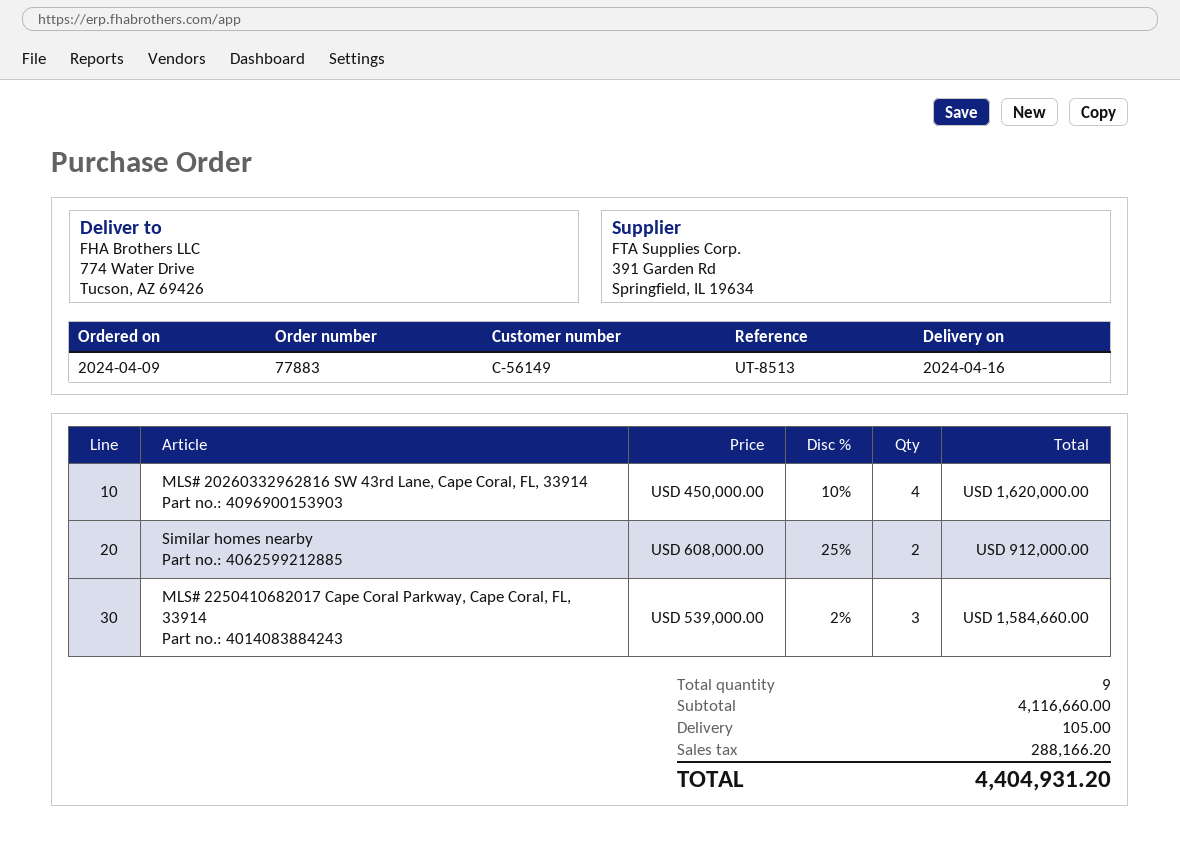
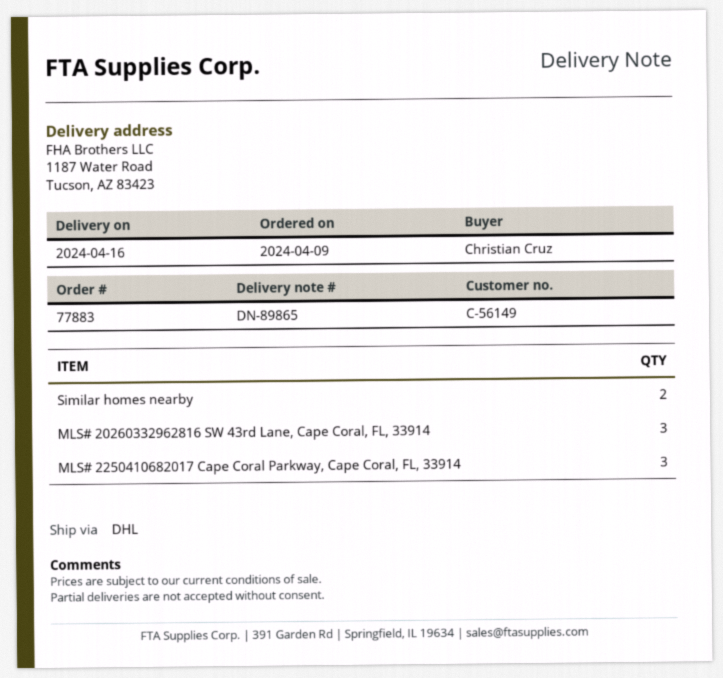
ship to: 774 Water Drive, Tucson, AZ 69426 -> 1187 Water Road, Tucson, AZ 83423
MLS# 20260332962816 SW 43rd Lane, Cape Coral, FL, 33914: 4 -> 3

